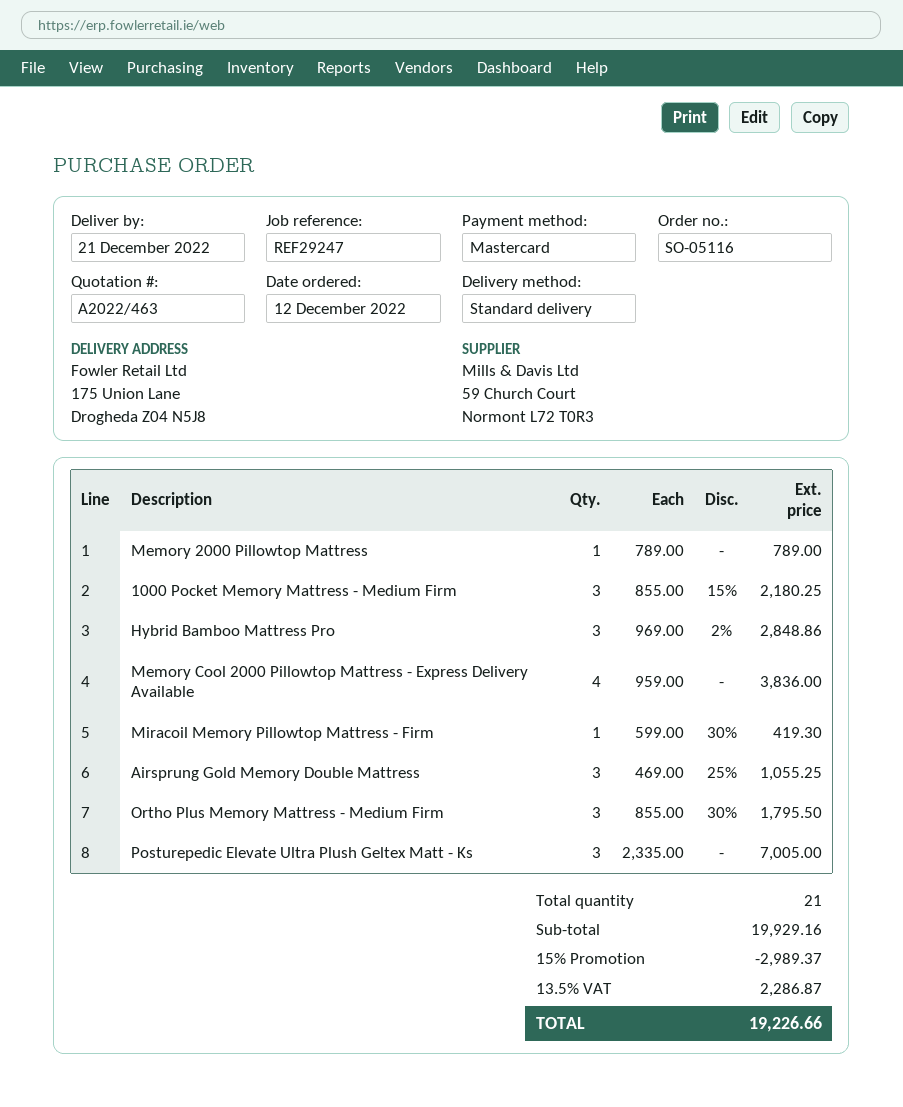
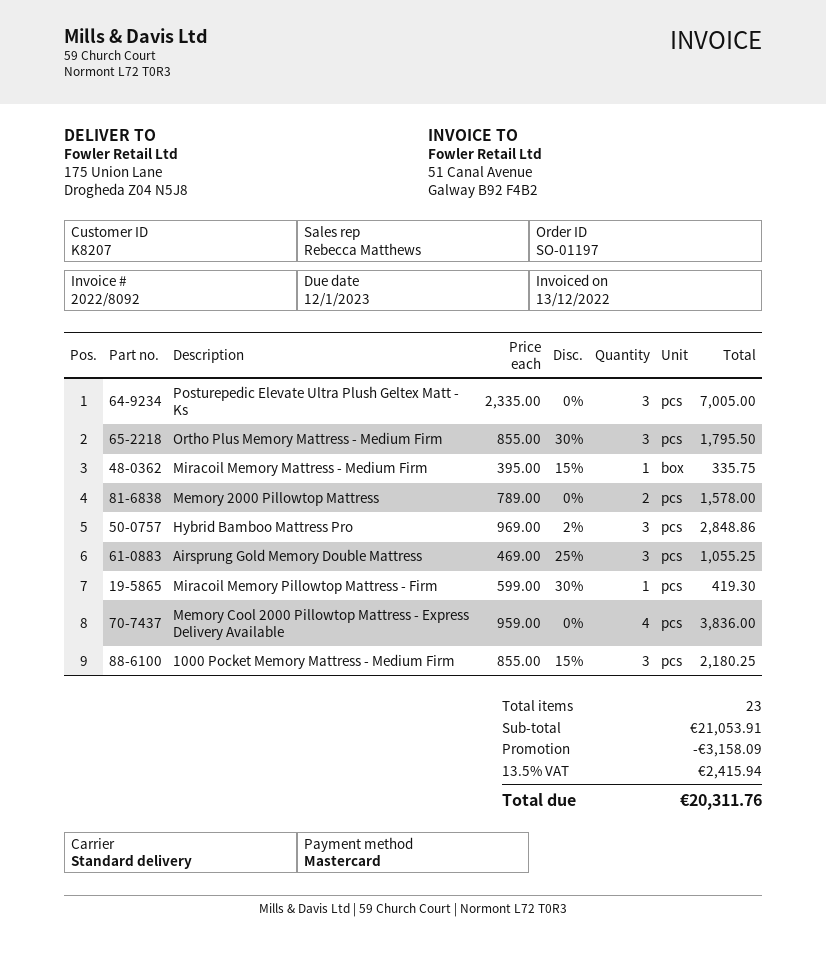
order number: SO-05116 -> SO-01197
Memory 2000 Pillowtop Mattress: 1 x 789.00 = 789.00 -> 2 x 789.00 = 1578.00
Miracoil Memory Mattress - Medium Firm: none -> 1 x 395.00 - 15% = 335.75
total quantity: 21 -> 23
subtotal: 19929.16 -> 21053.91
discount: 2989.37 -> 3158.09
tax: 13.5% = 2286.87 -> 13.5% = 2415.94
total: 19226.66 -> 20311.76

